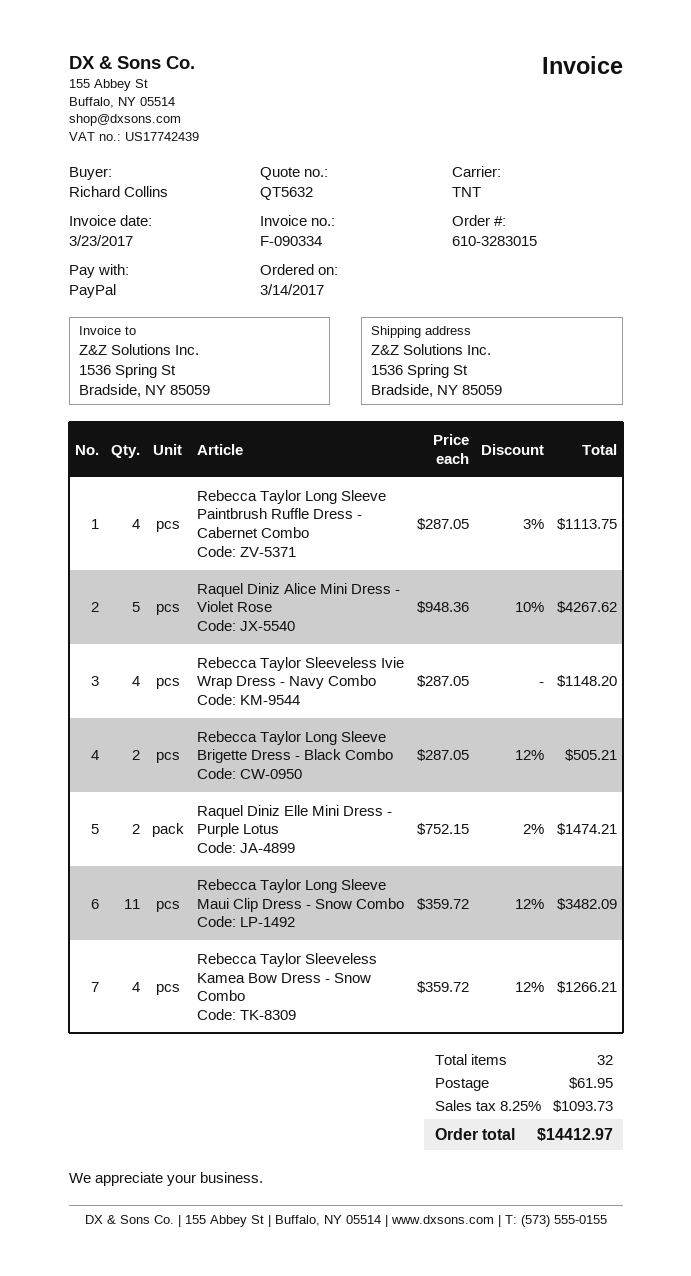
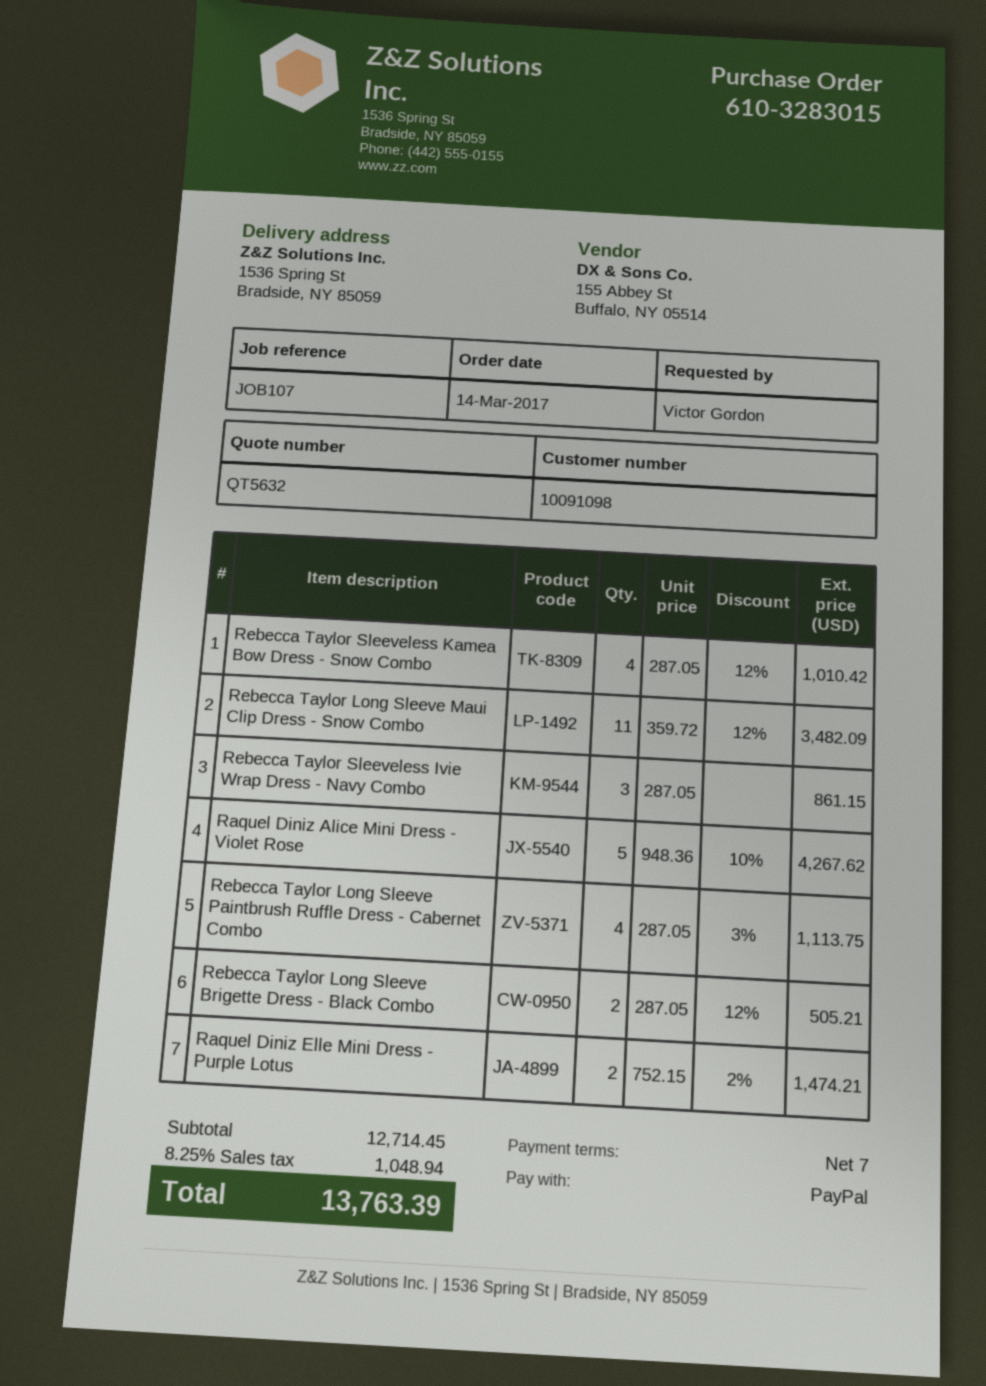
ordered by: Richard Collins -> Victor Gordon
Rebecca Taylor Sleeveless Ivie Wrap Dress - Navy Combo: 4 x 287.05 = 1148.20 -> 3 x 287.05 = 861.15
Rebecca Taylor Sleeveless Kamea Bow Dress - Snow Combo: 4 x 359.72 - 12% = 1266.21 -> 4 x 287.05 - 12% = 1010.42
shipping: 61.95 -> none
tax: 8.25% = 1093.73 -> 8.25% = 1048.94
total: 14412.97 -> 13763.39

